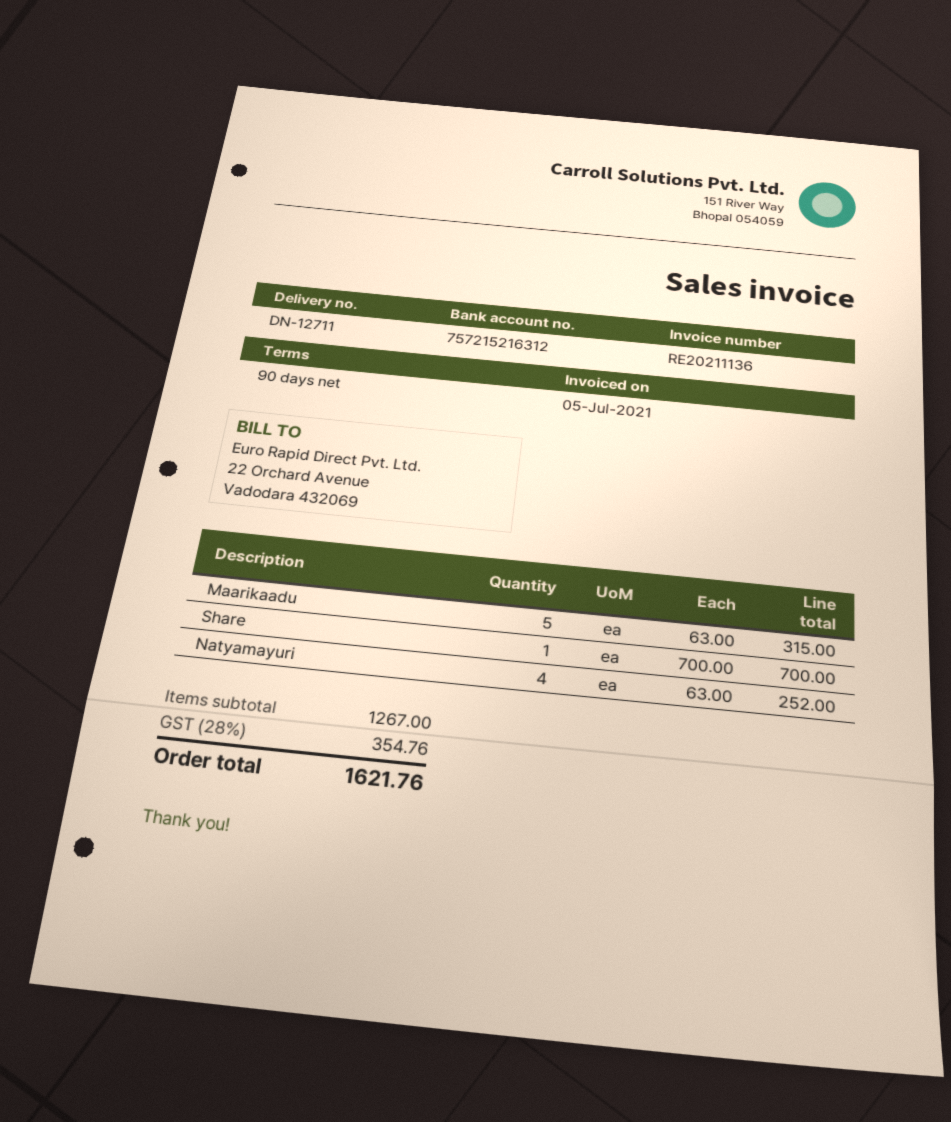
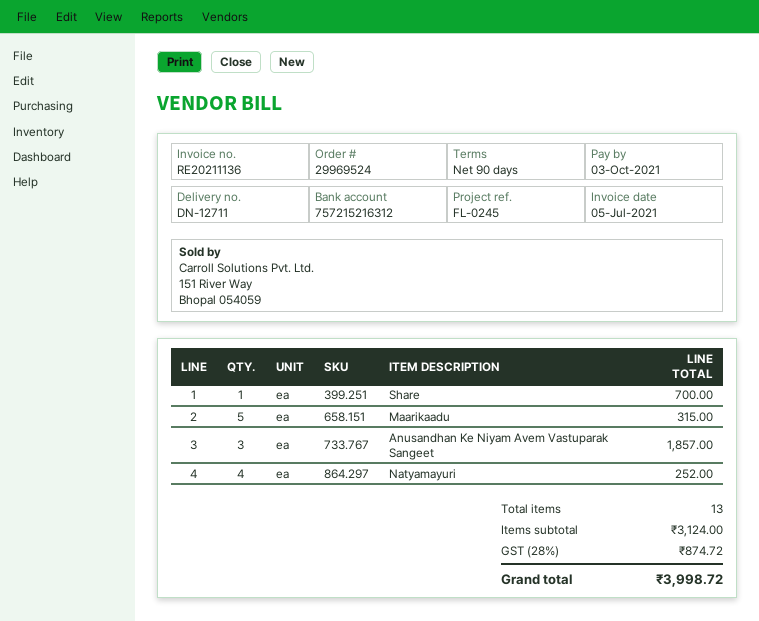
Anusandhan Ke Niyam Avem Vastuparak Sangeet: none -> 3 for 1857.00
subtotal: 1267.00 -> 3124.00
tax: 28% = 354.76 -> 28% = 874.72
total: 1621.76 -> 3998.72

